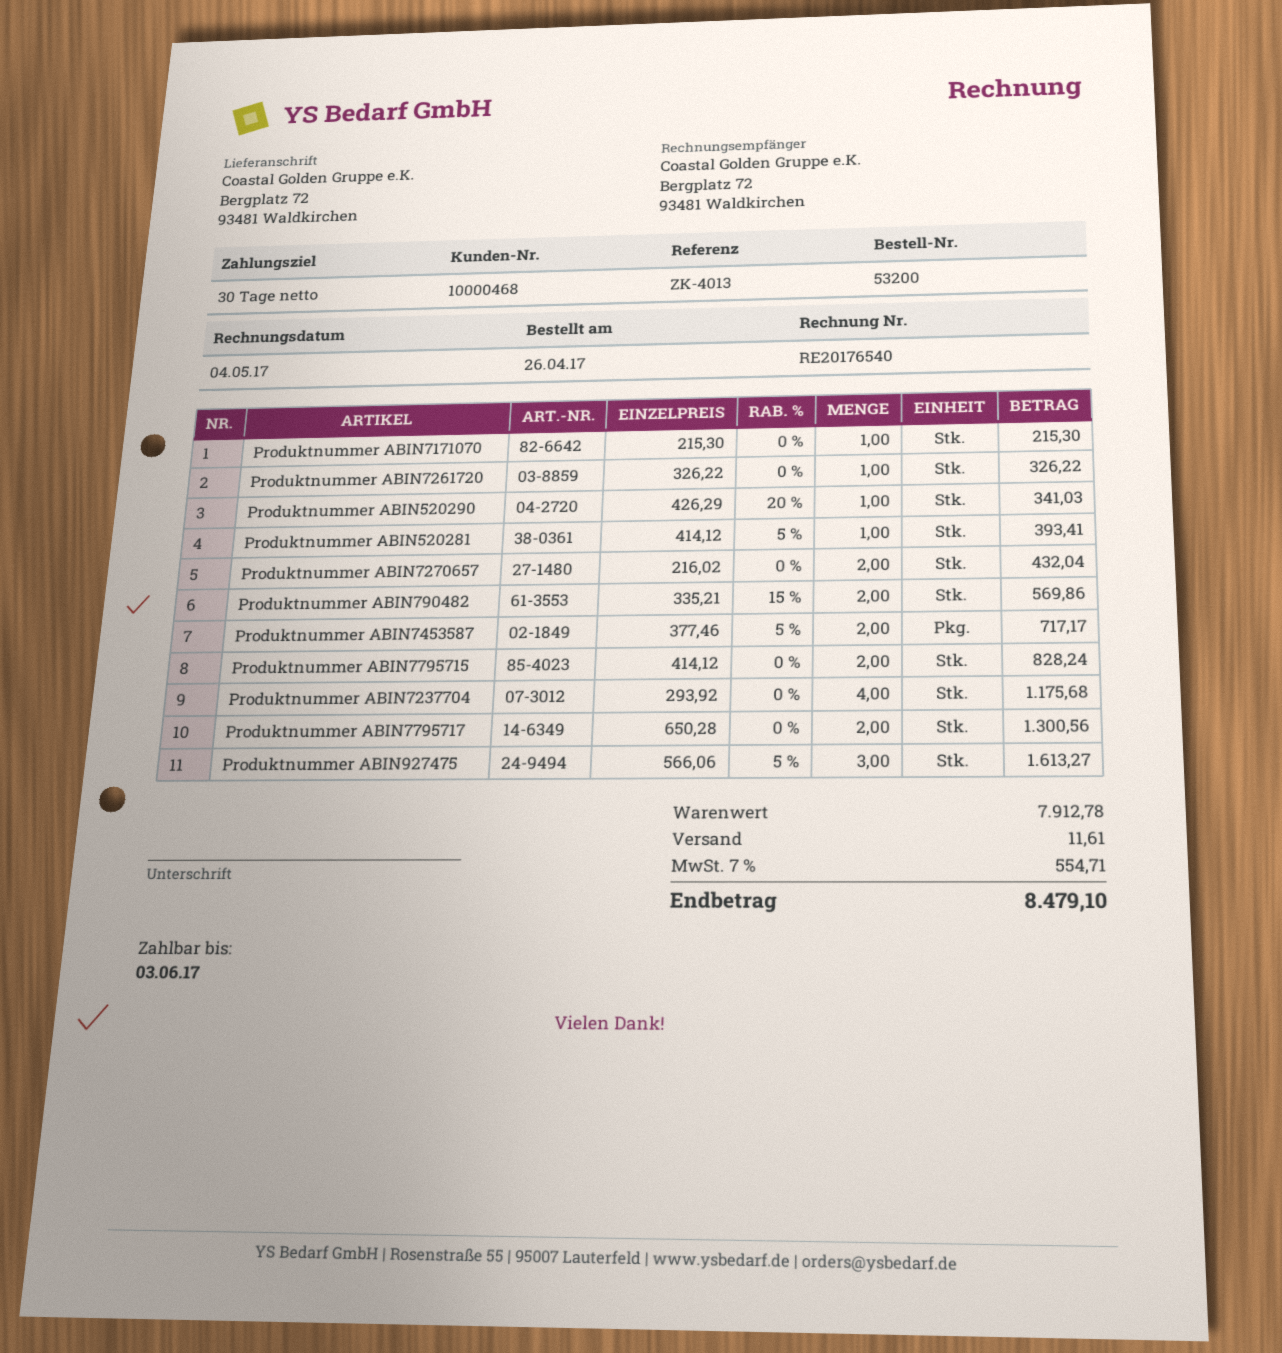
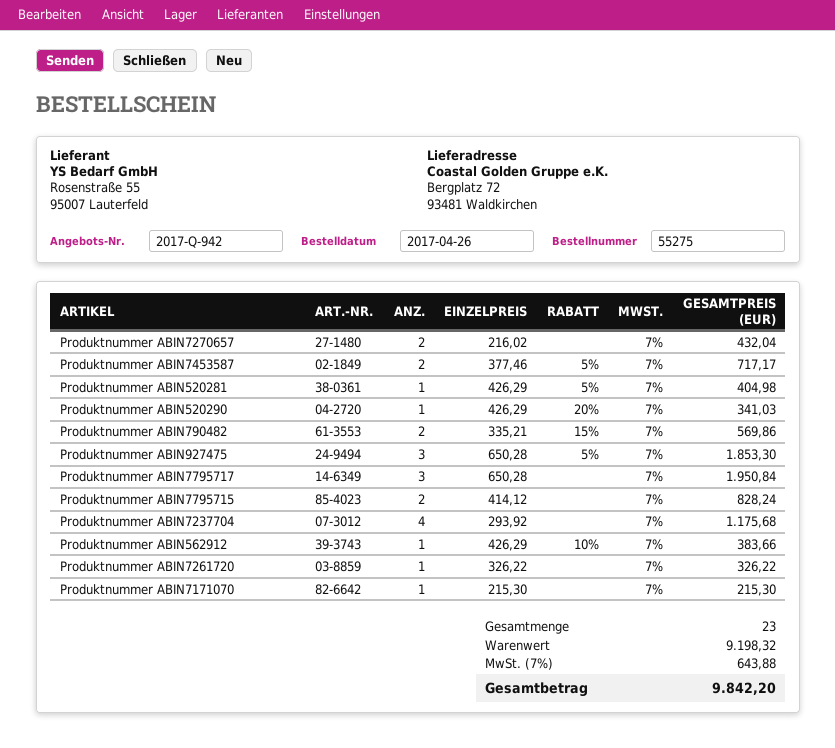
order number: 53200 -> 55275
Produktnummer ABIN520281: 1 x 414.12 - 5% = 393.41 -> 1 x 426.29 - 5% = 404.98
Produktnummer ABIN7795717: 2 x 650.28 = 1300.56 -> 3 x 650.28 = 1950.84
Produktnummer ABIN927475: 3 x 566.06 - 5% = 1613.27 -> 3 x 650.28 - 5% = 1853.30
Produktnummer ABIN562912: none -> 1 x 426.29 - 10% = 383.66
subtotal: 7912.78 -> 9198.32
shipping: 11.61 -> none
tax: 7% = 554.71 -> 7% = 643.88
total: 8479.10 -> 9842.20

